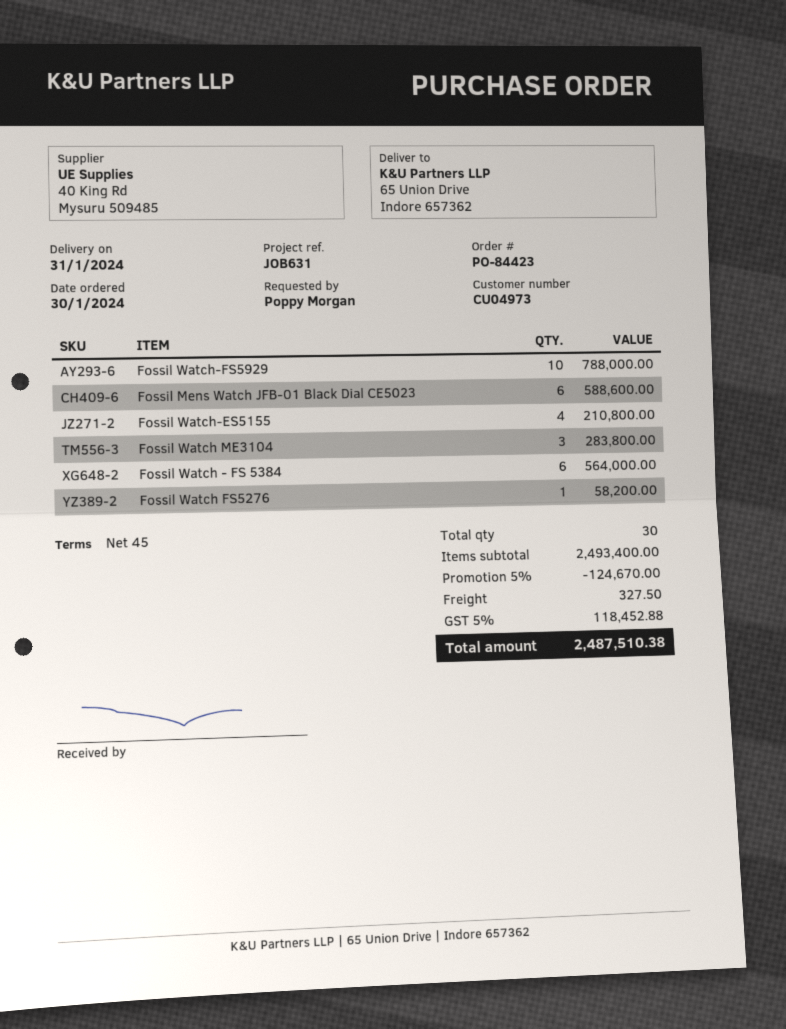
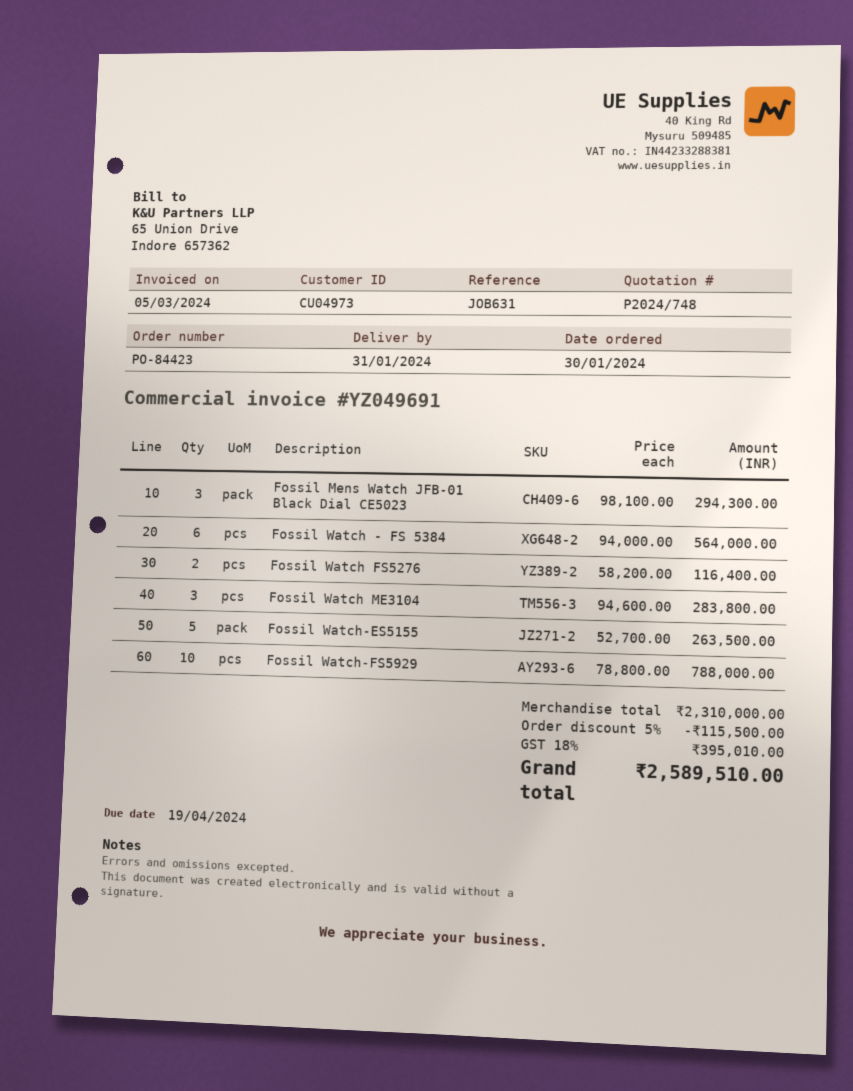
Fossil Mens Watch JFB-01 Black Dial CE5023: 6 for 588600.00 -> 3 for 294300.00
Fossil Watch-ES5155: 4 for 210800.00 -> 5 for 263500.00
Fossil Watch FS5276: 1 for 58200.00 -> 2 for 116400.00
subtotal: 2493400.00 -> 2310000.00
discount: 5% = 124670.00 -> 5% = 115500.00
shipping: 327.50 -> none
tax: 5% = 118452.88 -> 18% = 395010.00
total: 2487510.38 -> 2589510.00

